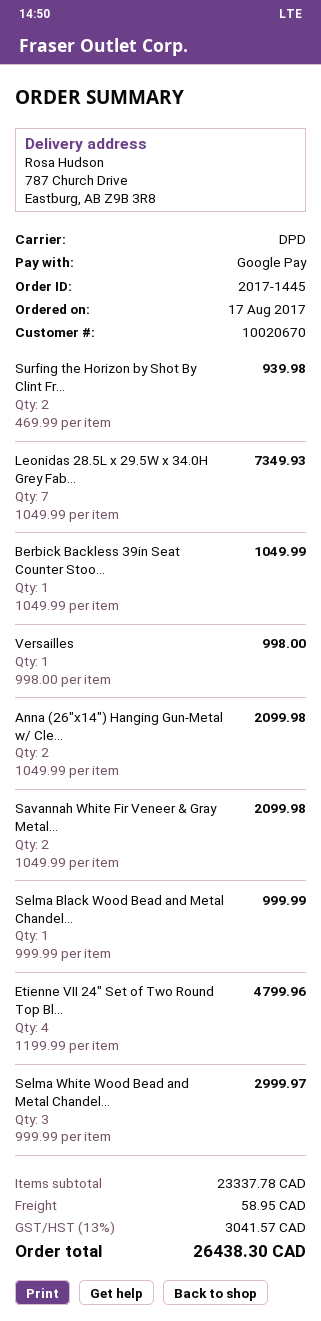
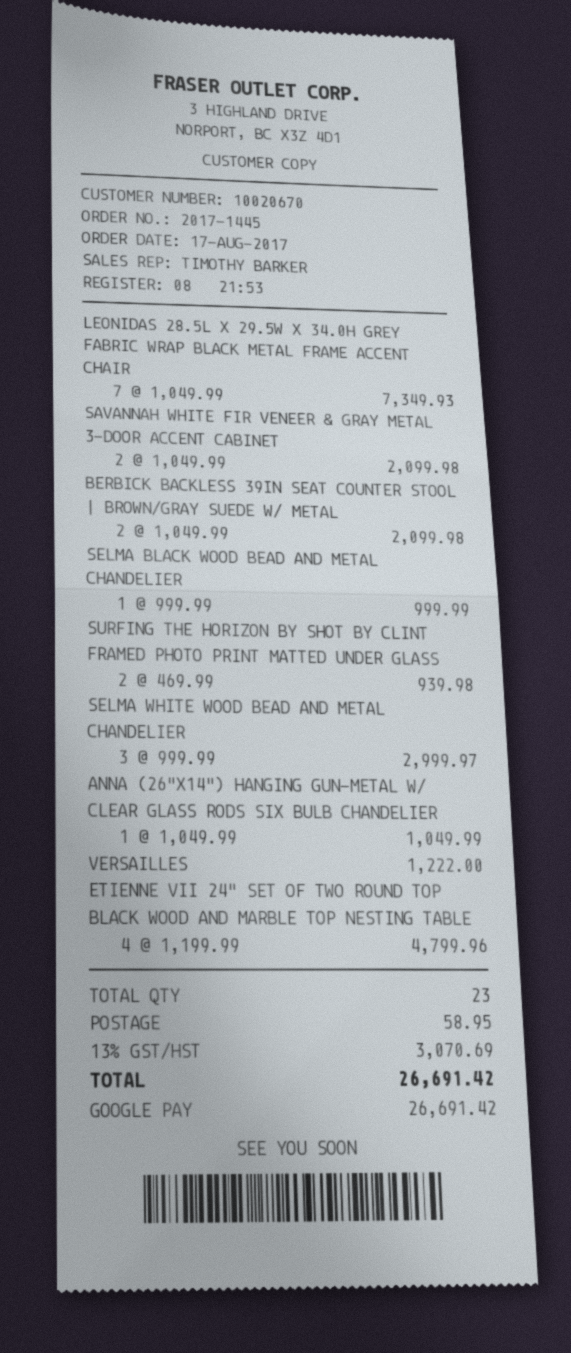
Berbick Backless 39in Seat Counter Stoo...: 1 x 1049.99 = 1049.99 -> 2 x 1049.99 = 2099.98
Versailles: 1 x 998.00 = 998.00 -> 1 x 1222.00 = 1222.00
Anna (26"x14") Hanging Gun-Metal w/ Cle...: 2 x 1049.99 = 2099.98 -> 1 x 1049.99 = 1049.99
tax: 13% = 3041.57 -> 13% = 3070.69
total: 26438.30 -> 26691.42

